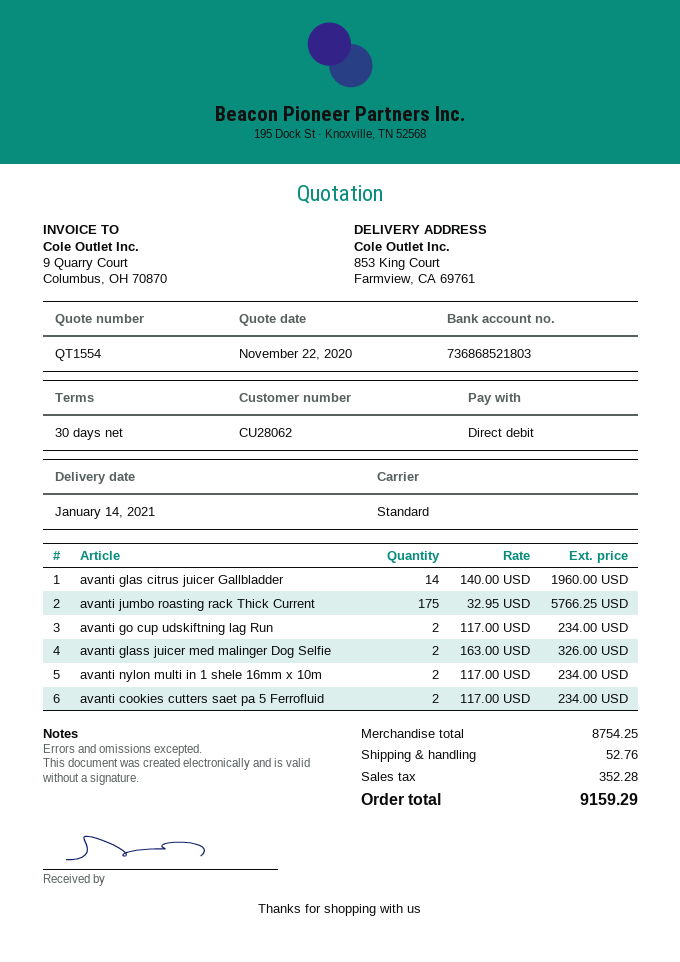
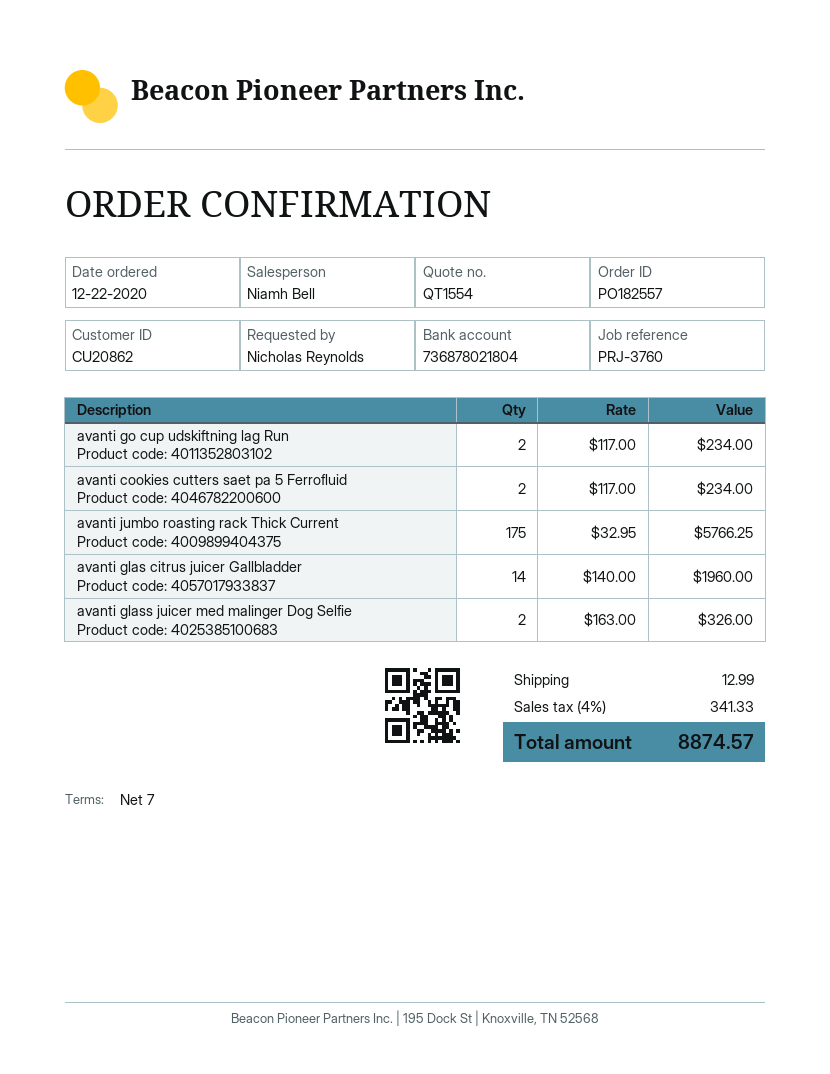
payment terms: 30 days -> 7 days
customer number: CU28062 -> CU20862
bank account: 736868521803 -> 736878021804
avanti nylon multi in 1 shele 16mm x 10m: 2 x 117.00 = 234.00 -> none
shipping: 52.76 -> 12.99
tax: 352.28 -> 341.33
total: 9159.29 -> 8874.57

